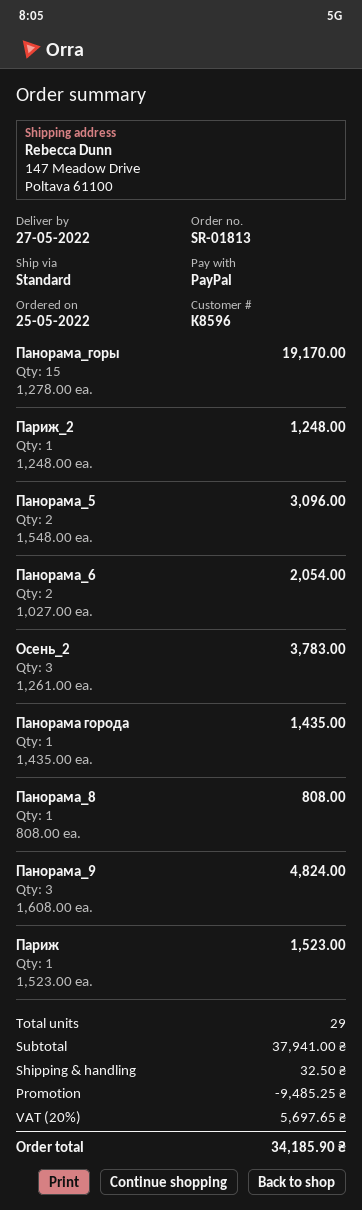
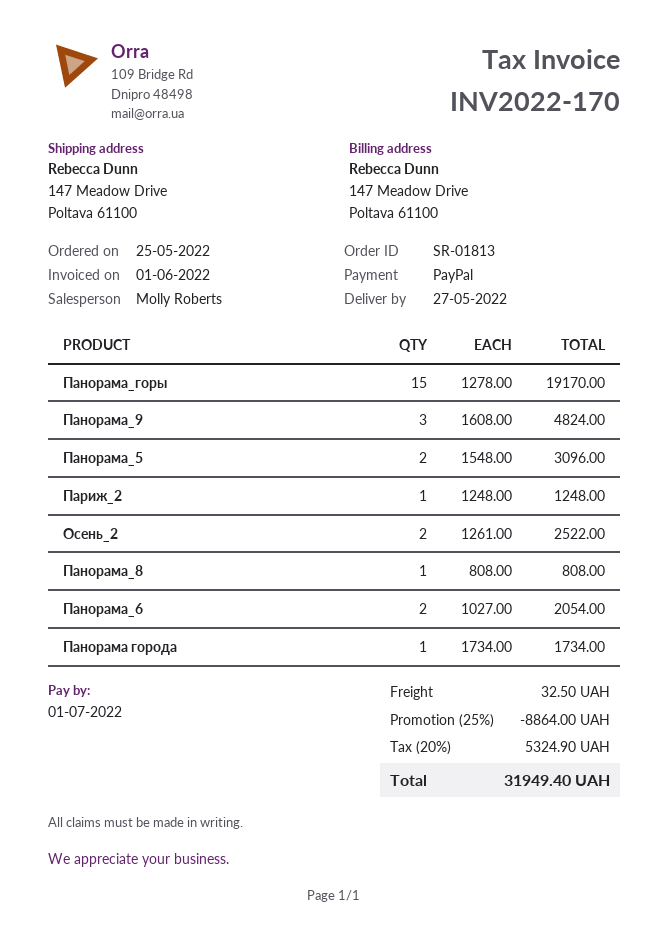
Осень_2: 3 x 1261.00 = 3783.00 -> 2 x 1261.00 = 2522.00
Панорама города: 1 x 1435.00 = 1435.00 -> 1 x 1734.00 = 1734.00
Париж: 1 x 1523.00 = 1523.00 -> none
discount: 9485.25 -> 8864.00
tax: 20% = 5697.65 -> 20% = 5324.90
total: 34185.90 -> 31949.40

